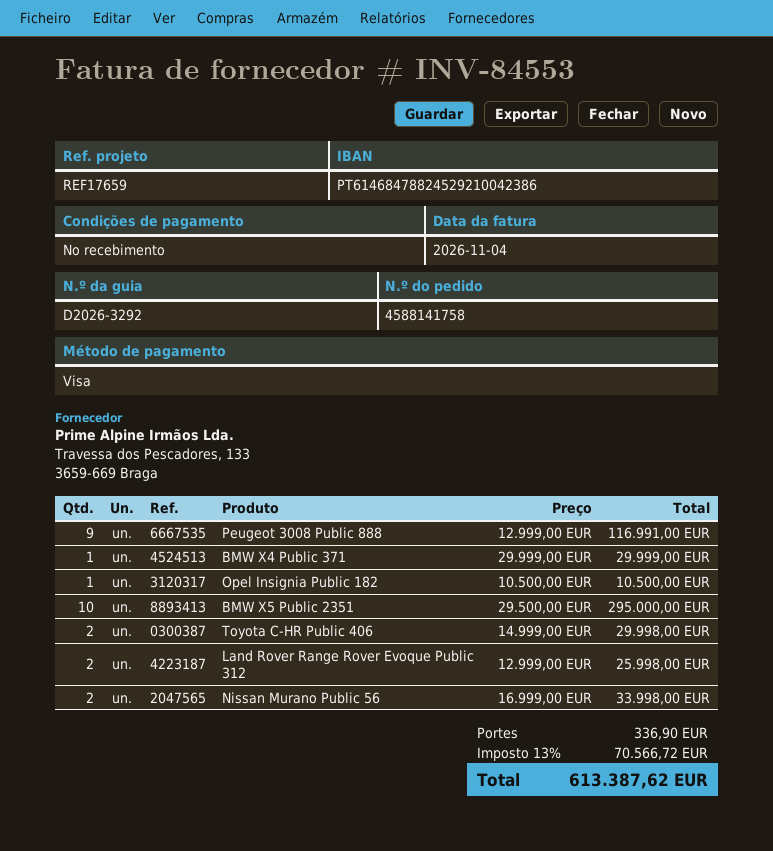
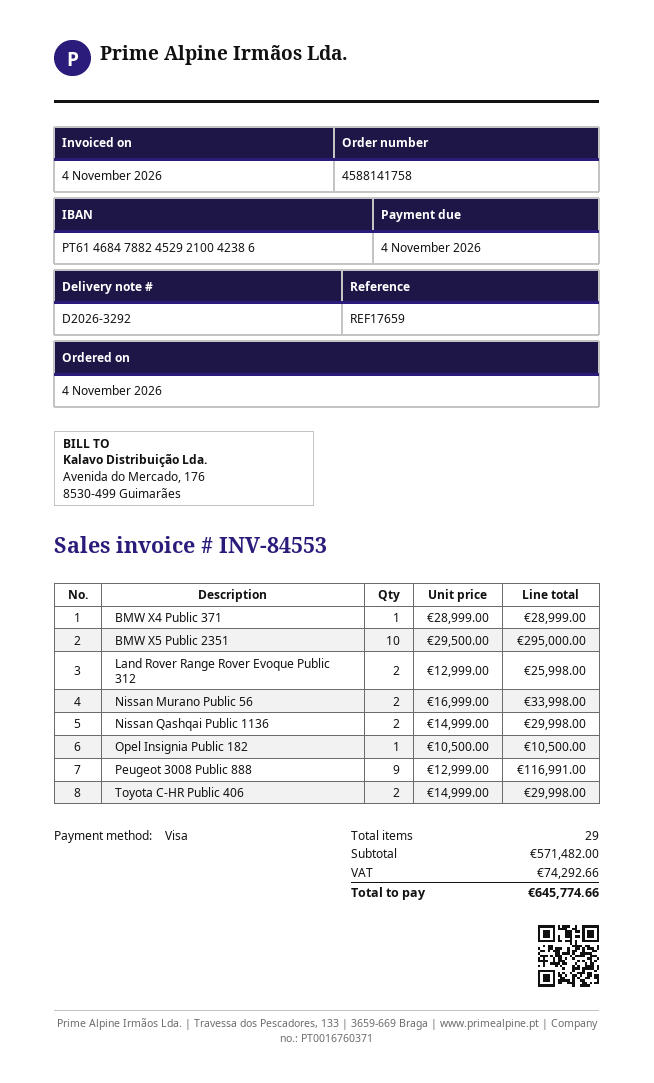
BMW X4 Public 371: 1 x 29999.00 = 29999.00 -> 1 x 28999.00 = 28999.00
Nissan Qashqai Public 1136: none -> 2 x 14999.00 = 29998.00
shipping: 336.90 -> none
tax: 70566.72 -> 74292.66
total: 613387.62 -> 645774.66

